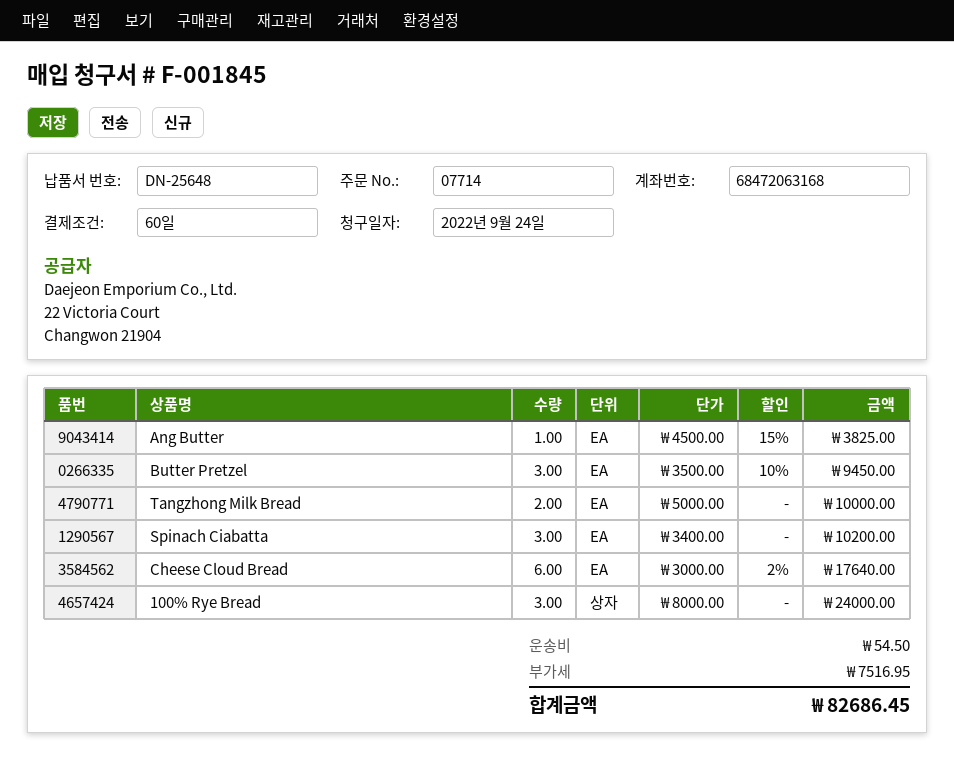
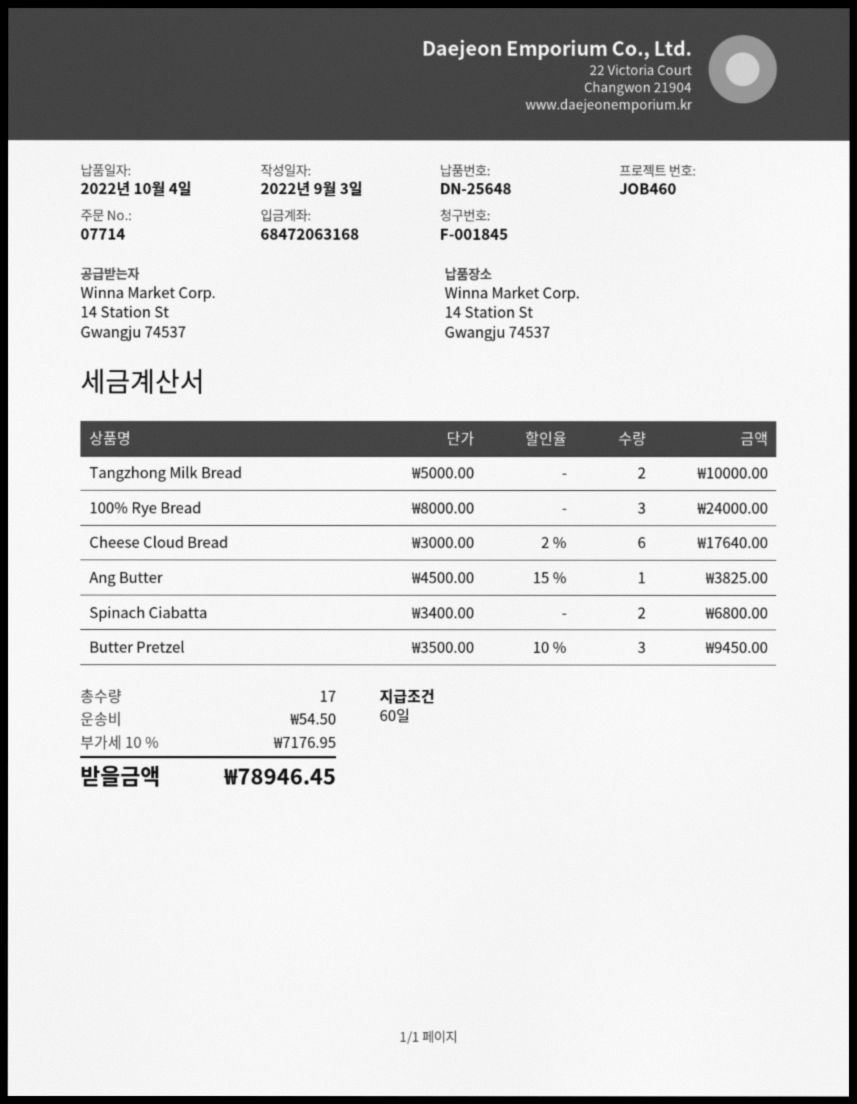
invoice date: 2022-09-24 -> 2022-09-03
Spinach Ciabatta: 3 x 3400.00 = 10200.00 -> 2 x 3400.00 = 6800.00
tax: 7516.95 -> 7176.95
total: 82686.45 -> 78946.45

